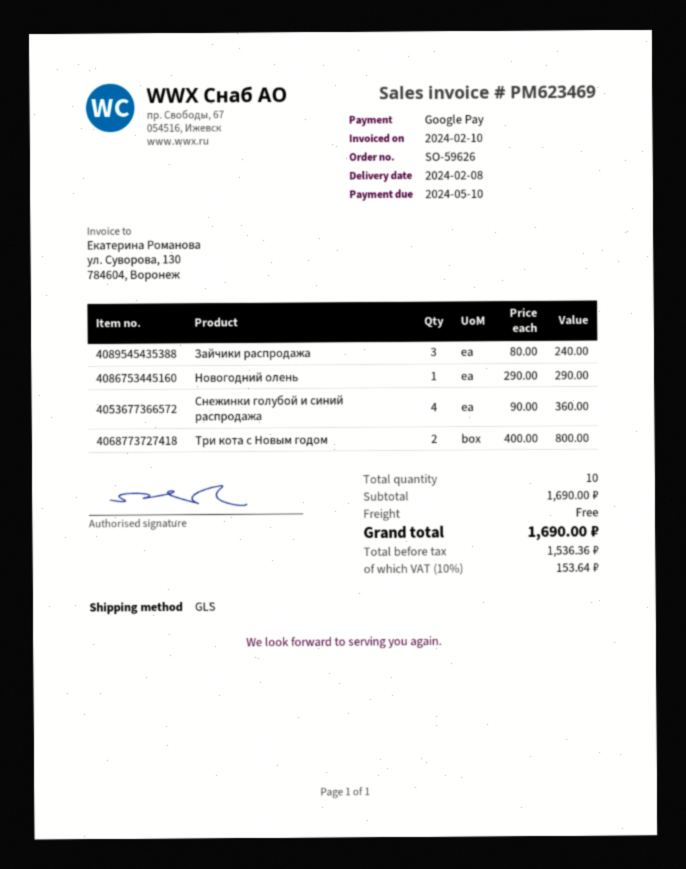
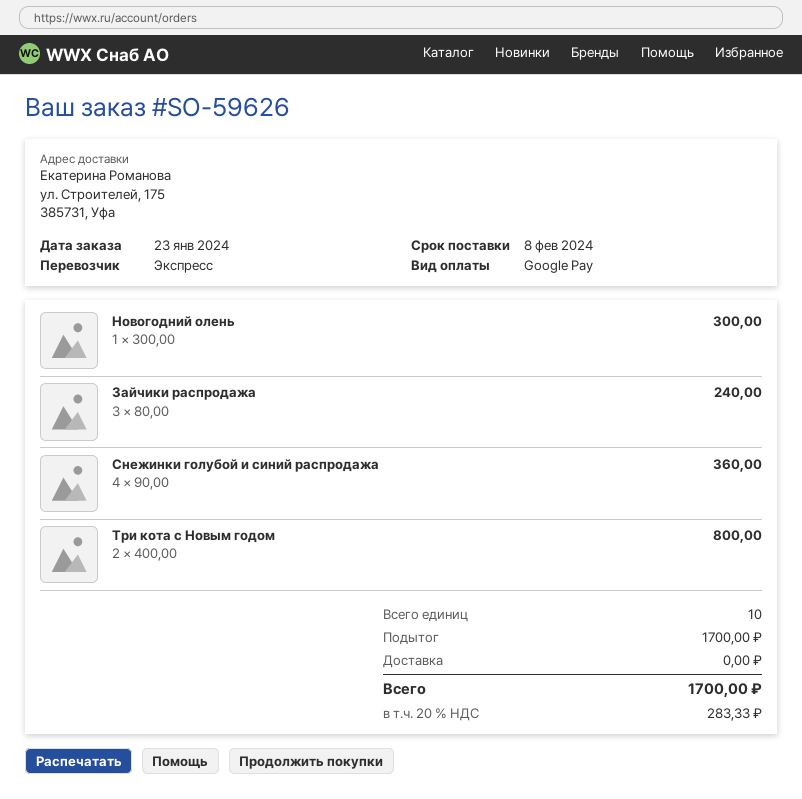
shipping method: GLS -> express
Новогодний олень: 1 x 290.00 = 290.00 -> 1 x 300.00 = 300.00
subtotal: 1690.00 -> 1700.00
tax: 10% = 153.64 -> 20% = 283.33
total: 1690.00 -> 1700.00

